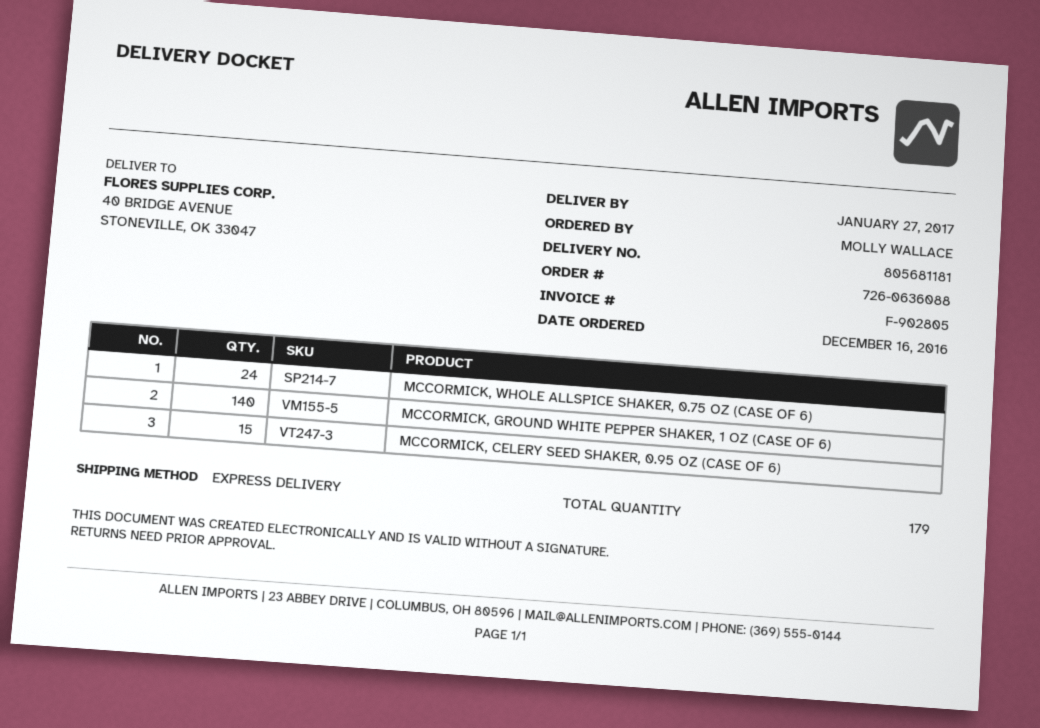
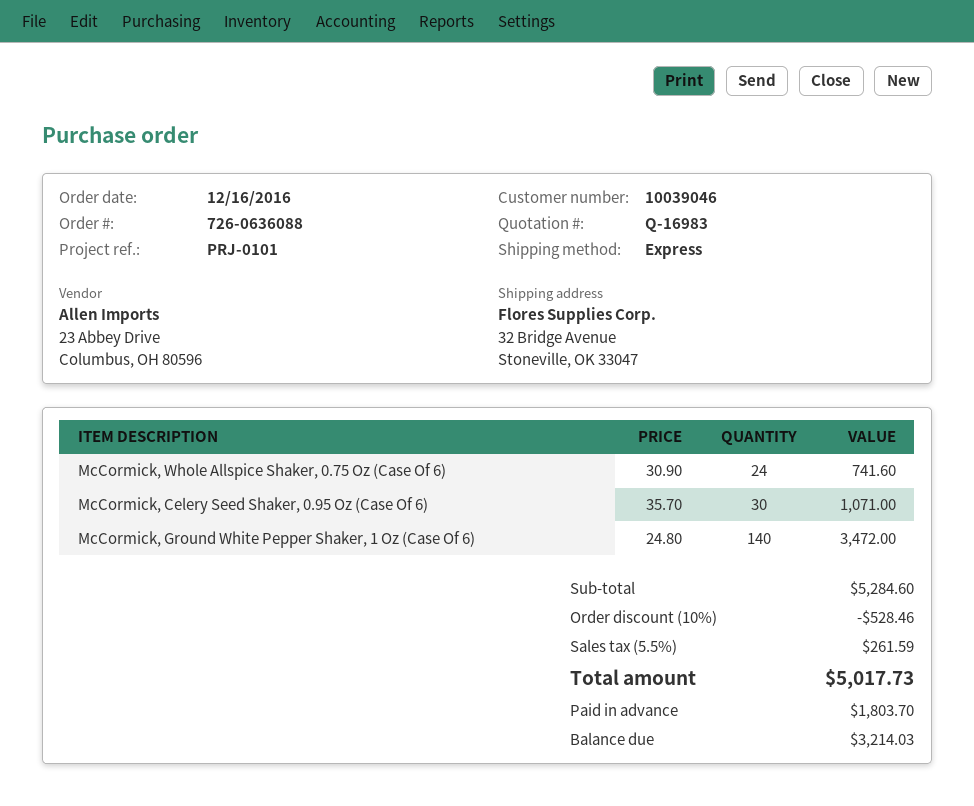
ship to: 40 BRIDGE AVENUE, STONEVILLE, OK 33047 -> 32 Bridge Avenue, Stoneville, OK 33047
MCCORMICK, CELERY SEED SHAKER, 0.95 OZ (CASE OF 6): 15 -> 30

